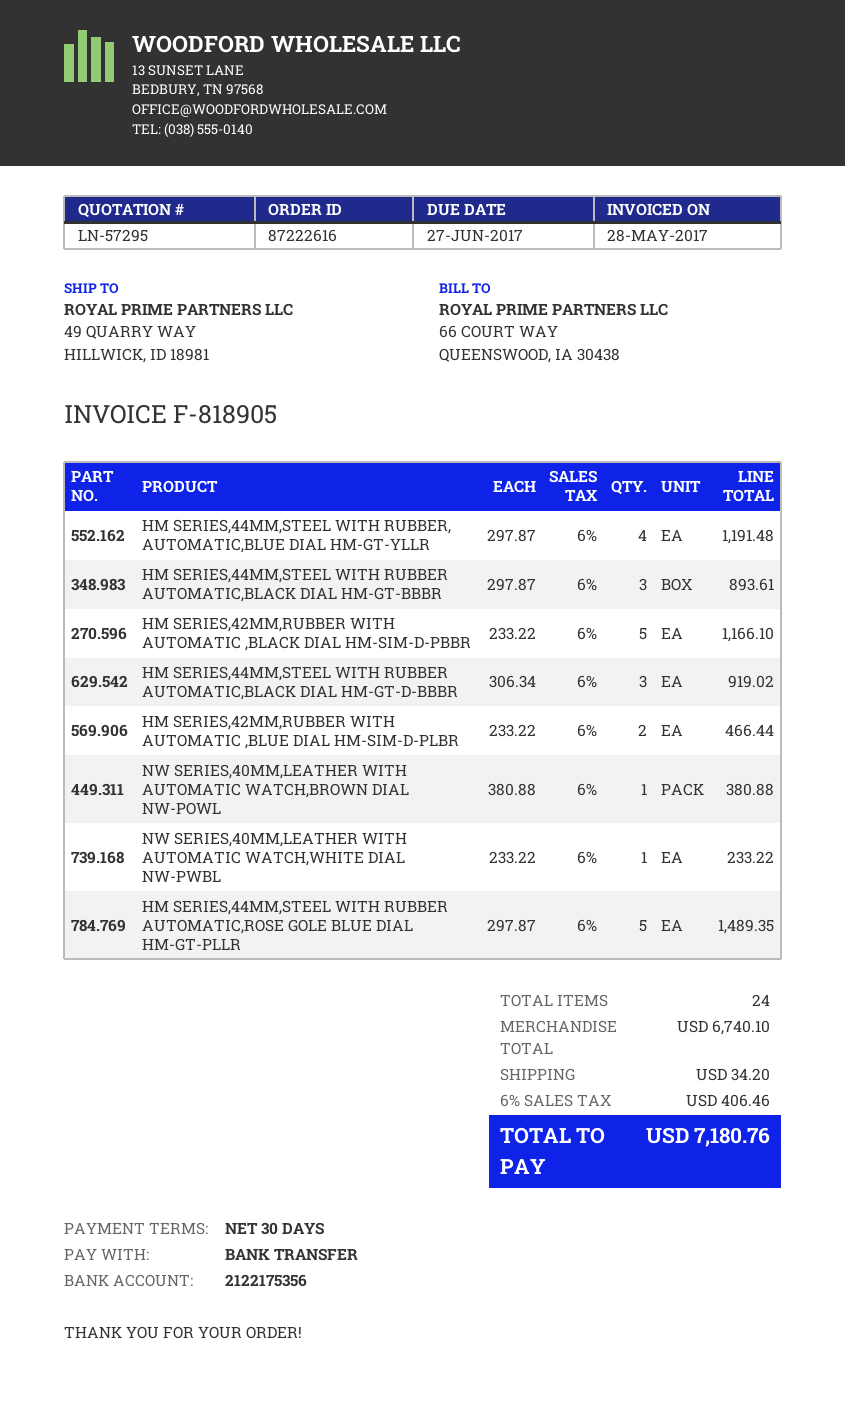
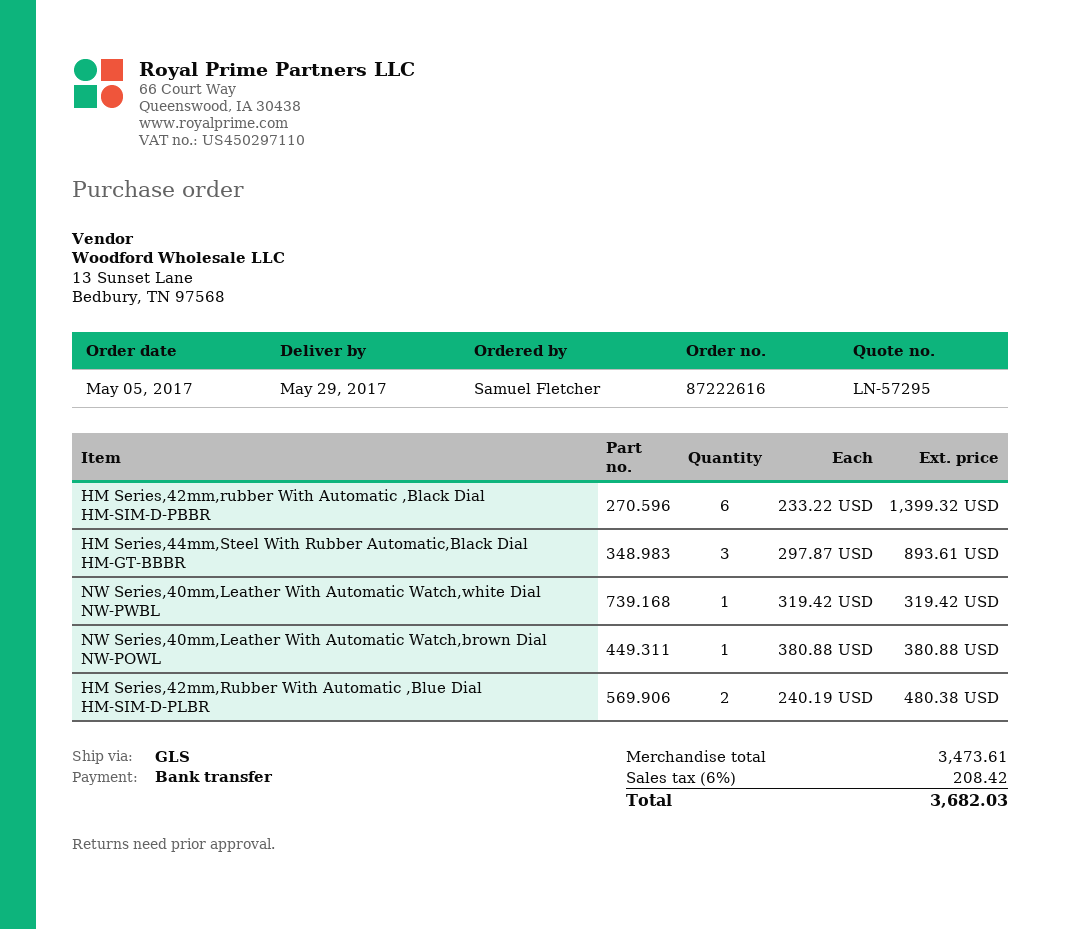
HM SERIES,44MM,STEEL WITH RUBBER, AUTOMATIC,BLUE DIAL HM-GT-YLLR: 4 x 297.87 = 1191.48 -> none
HM SERIES,42MM,RUBBER WITH AUTOMATIC ,BLACK DIAL HM-SIM-D-PBBR: 5 x 233.22 = 1166.10 -> 6 x 233.22 = 1399.32
HM SERIES,44MM,STEEL WITH RUBBER AUTOMATIC,BLACK DIAL HM-GT-D-BBBR: 3 x 306.34 = 919.02 -> none
HM SERIES,42MM,RUBBER WITH AUTOMATIC ,BLUE DIAL HM-SIM-D-PLBR: 2 x 233.22 = 466.44 -> 2 x 240.19 = 480.38
NW SERIES,40MM,LEATHER WITH AUTOMATIC WATCH,WHITE DIAL NW-PWBL: 1 x 233.22 = 233.22 -> 1 x 319.42 = 319.42
HM SERIES,44MM,STEEL WITH RUBBER AUTOMATIC,ROSE GOLE BLUE DIAL HM-GT-PLLR: 5 x 297.87 = 1489.35 -> none
subtotal: 6740.10 -> 3473.61
shipping: 34.20 -> none
tax: 6% = 406.46 -> 6% = 208.42
total: 7180.76 -> 3682.03

